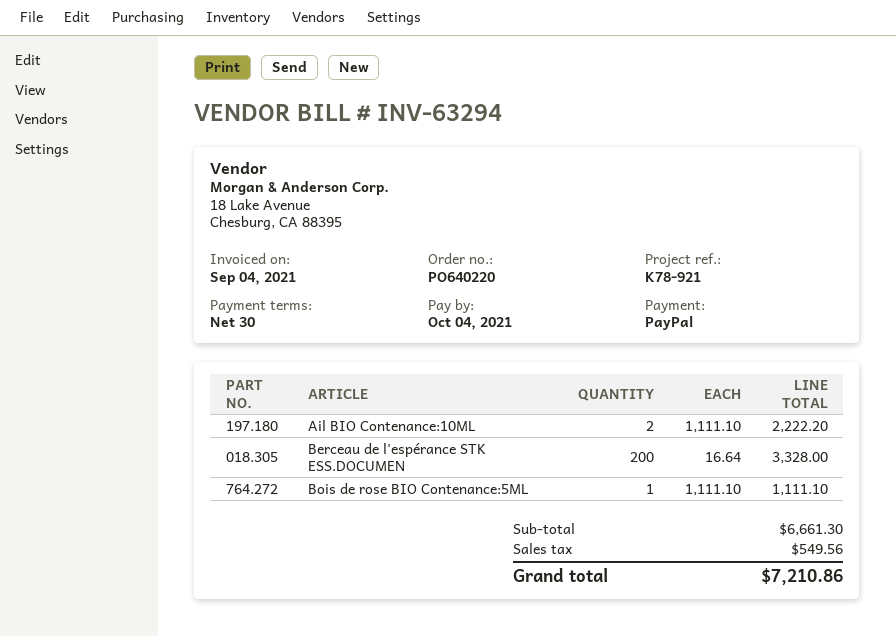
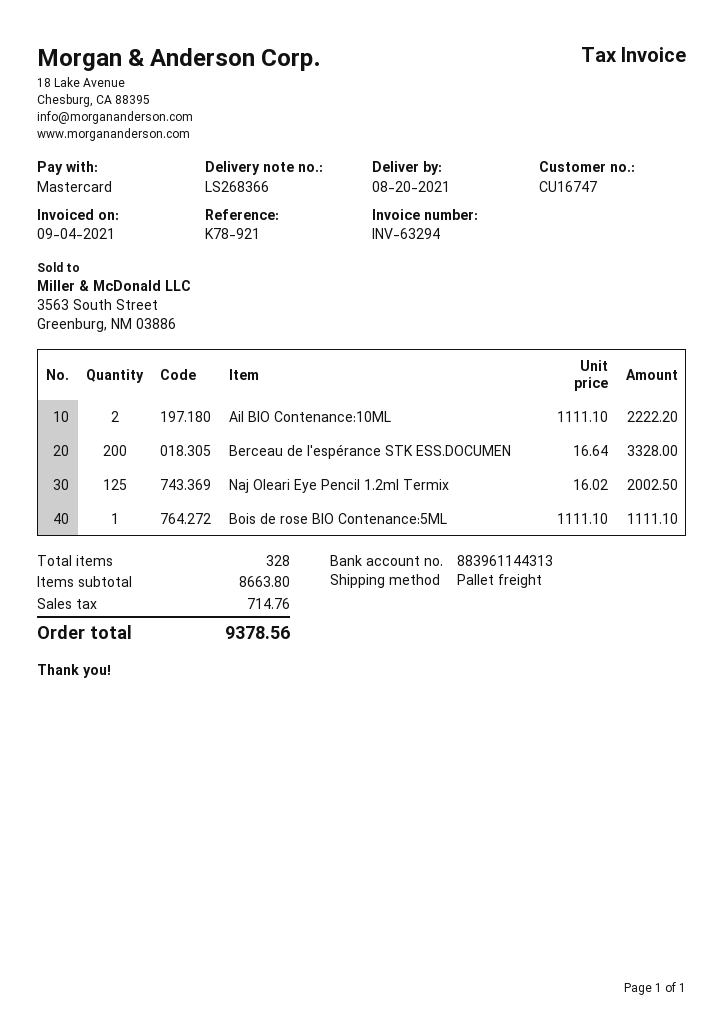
payment method: PayPal -> Mastercard
Naj Oleari Eye Pencil 1.2ml Termix: none -> 125 x 16.02 = 2002.50
subtotal: 6661.30 -> 8663.80
tax: 549.56 -> 714.76
total: 7210.86 -> 9378.56

